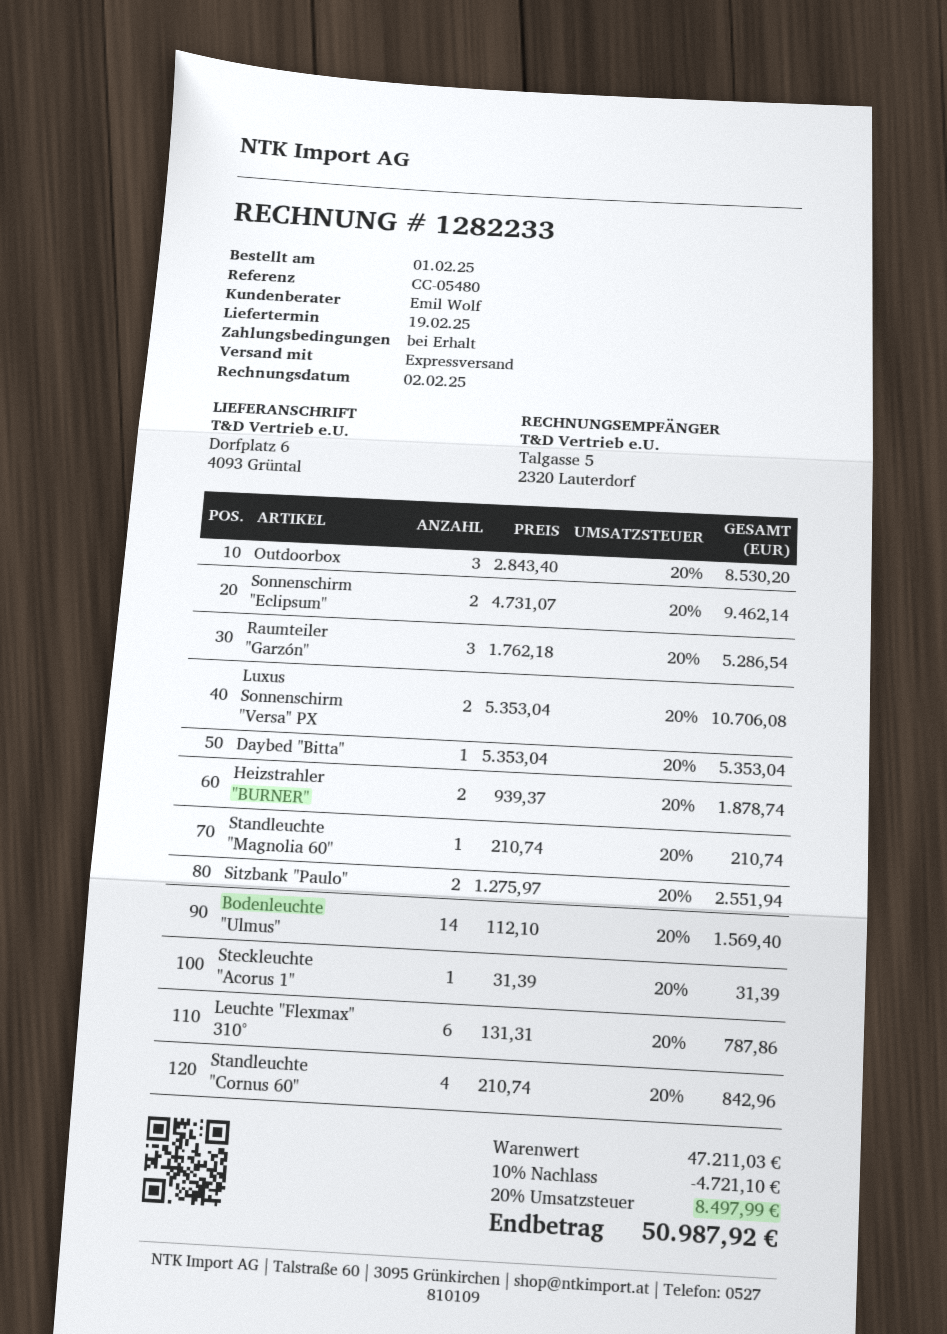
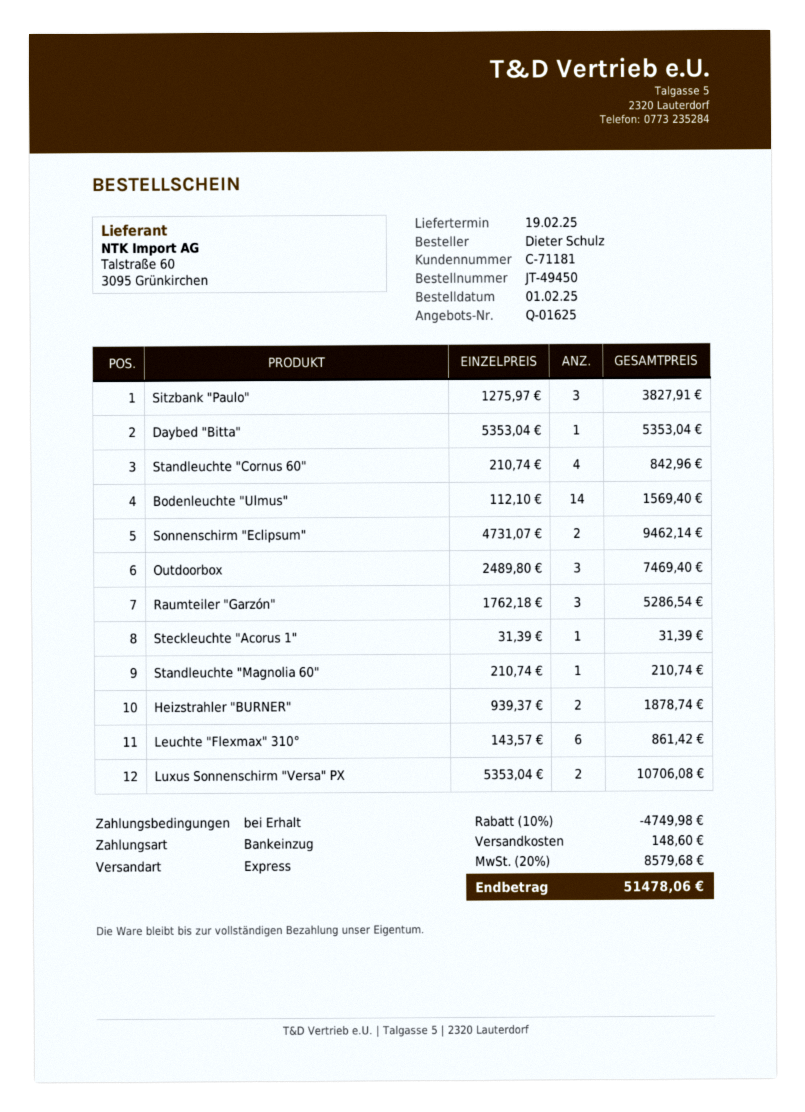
Outdoorbox: 3 x 2843.40 = 8530.20 -> 3 x 2489.80 = 7469.40
Sitzbank "Paulo": 2 x 1275.97 = 2551.94 -> 3 x 1275.97 = 3827.91
Leuchte "Flexmax" 310°: 6 x 131.31 = 787.86 -> 6 x 143.57 = 861.42
discount: 10% = 4721.10 -> 10% = 4749.98
shipping: none -> 148.60
tax: 20% = 8497.99 -> 20% = 8579.68
total: 50987.92 -> 51478.06

